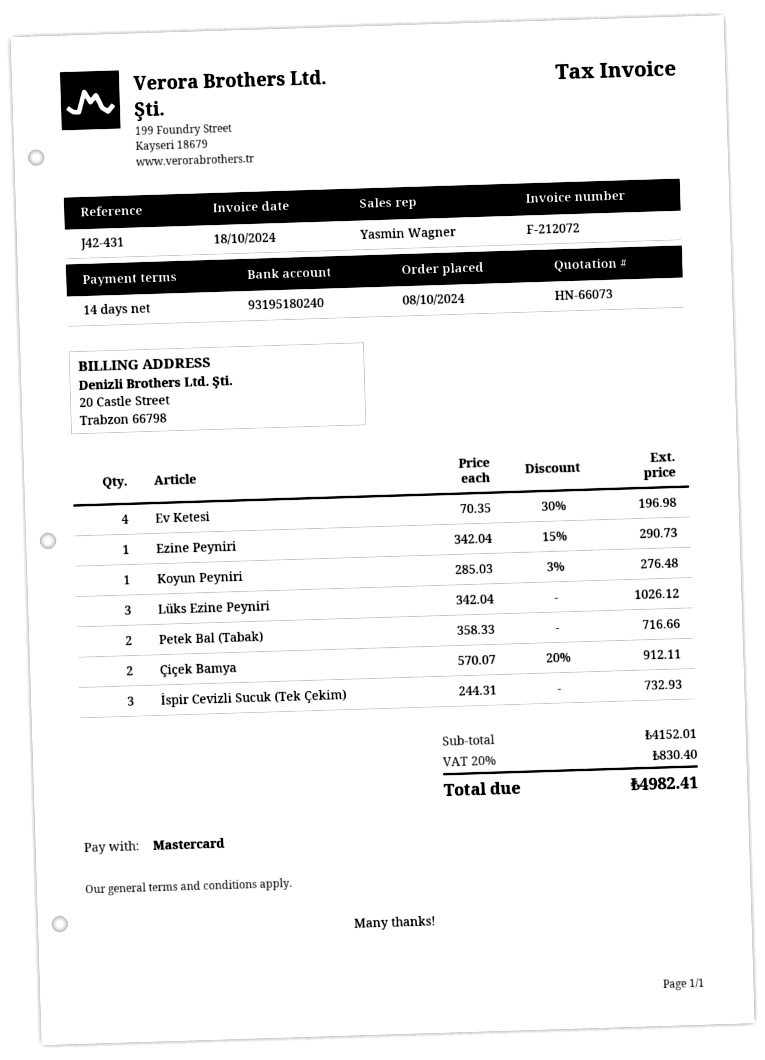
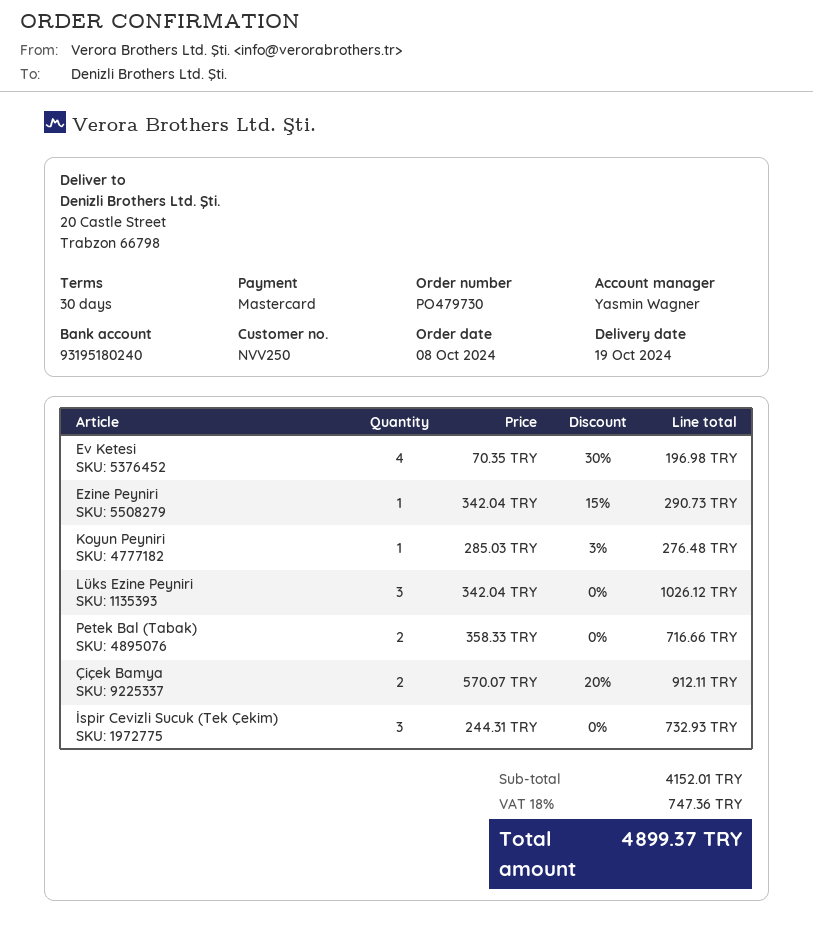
payment terms: 14 days -> 30 days
tax: 20% = 830.40 -> 18% = 747.36
total: 4982.41 -> 4899.37

